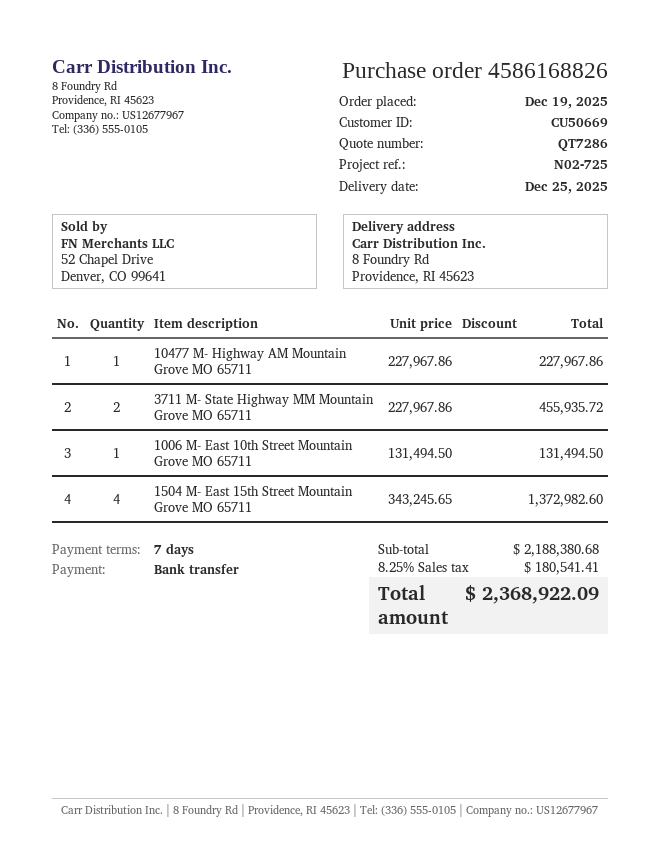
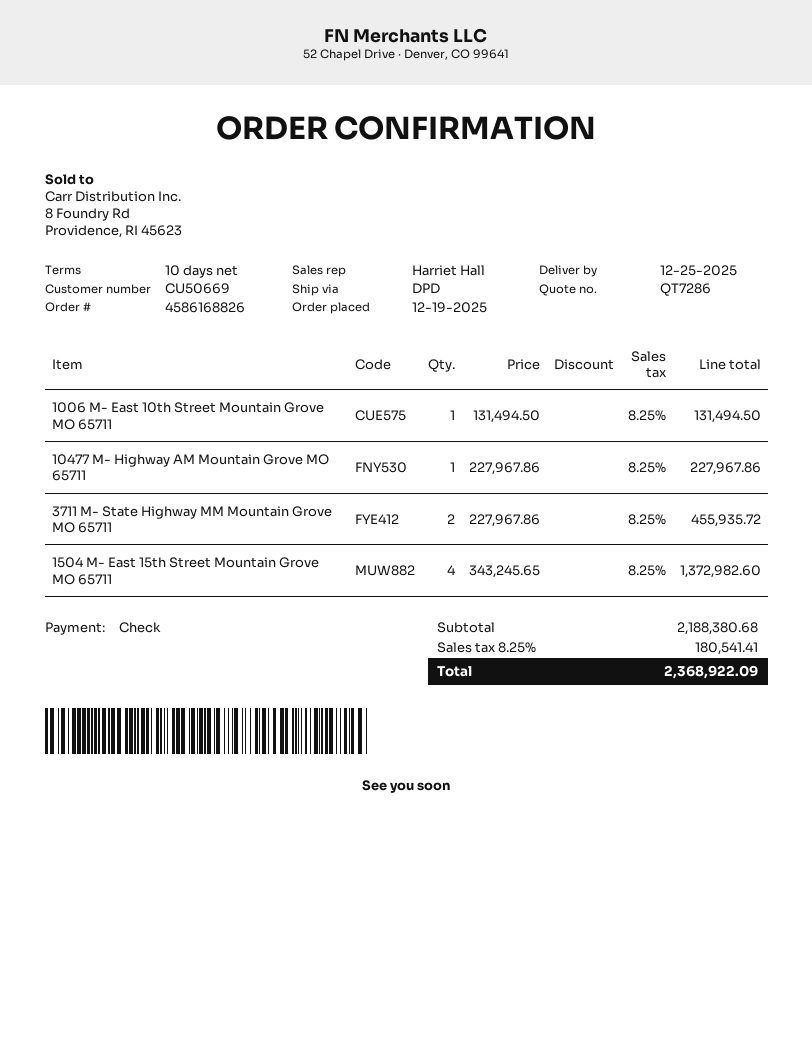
payment terms: 7 days -> 10 days
payment method: bank transfer -> cheque

